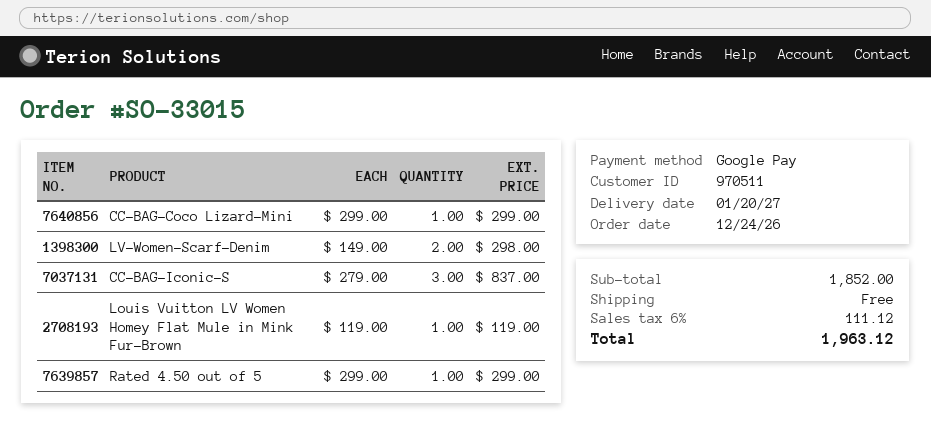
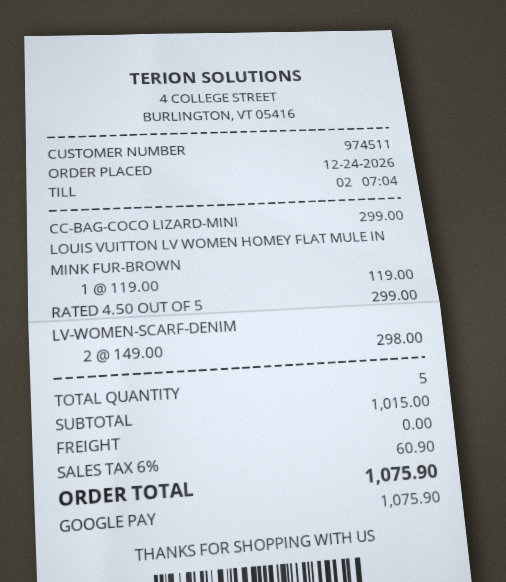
customer number: 970511 -> 974511
CC-BAG-Iconic-S: 3 x 279.00 = 837.00 -> none
subtotal: 1852.00 -> 1015.00
tax: 6% = 111.12 -> 6% = 60.90
total: 1963.12 -> 1075.90

